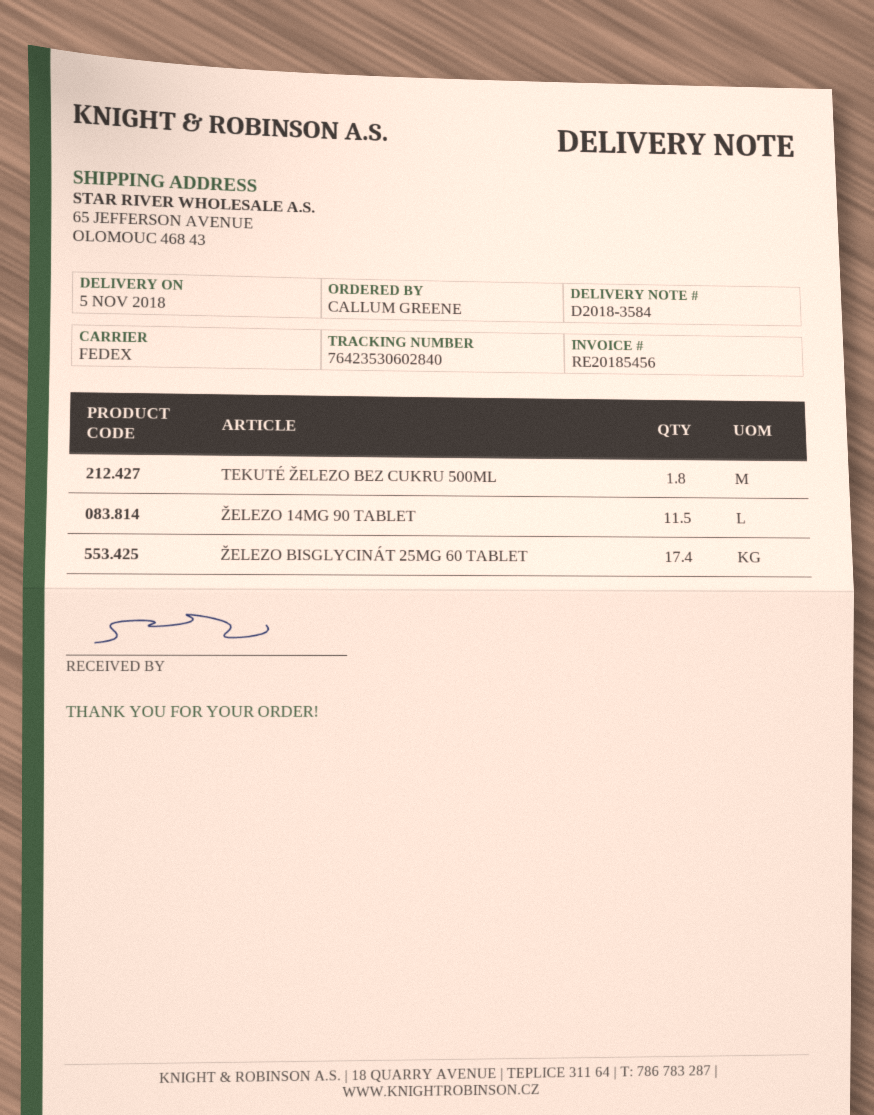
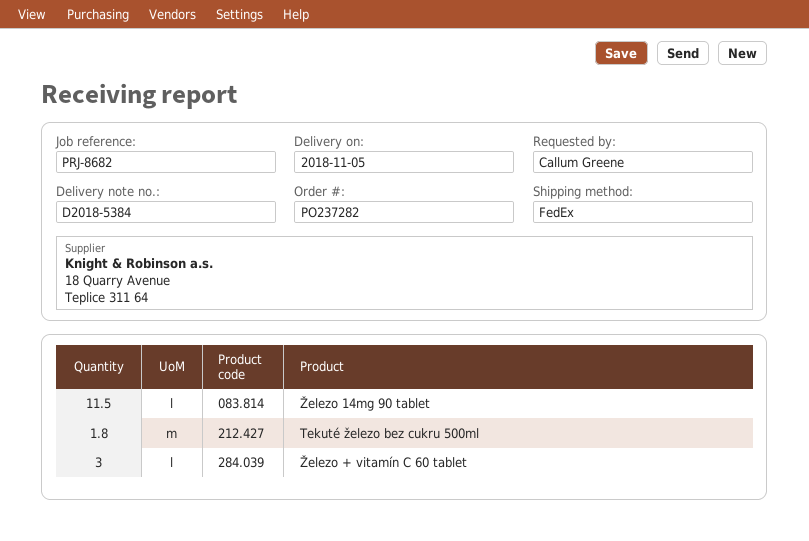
delivery note number: D2018-3584 -> D2018-5384
ŽELEZO BISGLYCINÁT 25MG 60 TABLET: 17.4 -> none
Železo + vitamín C 60 tablet: none -> 3

